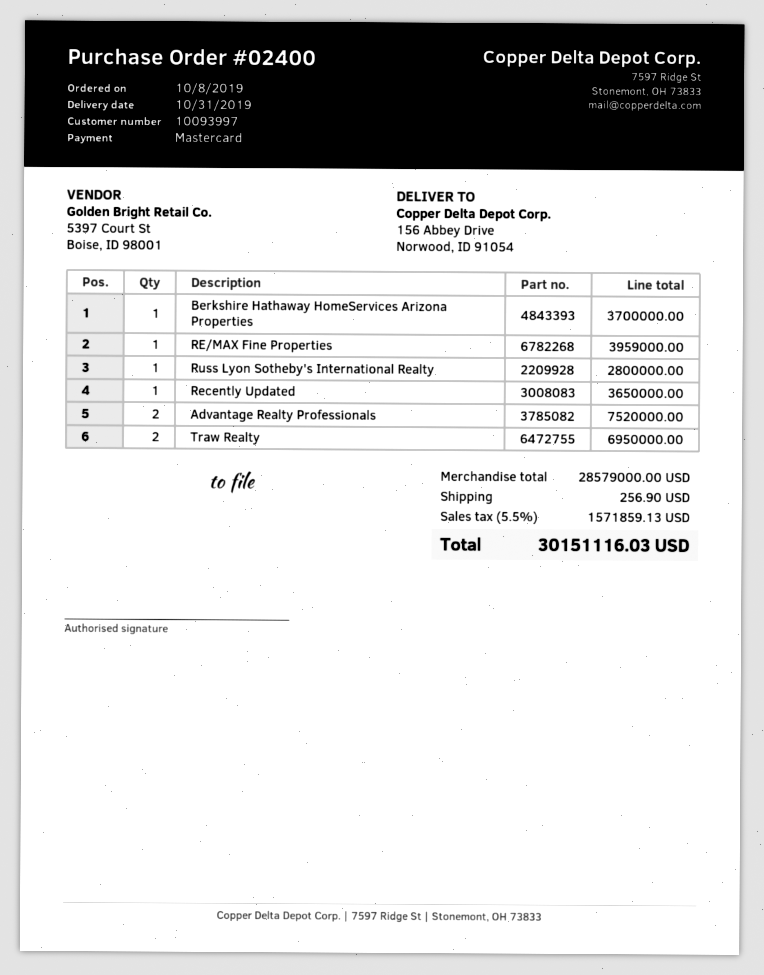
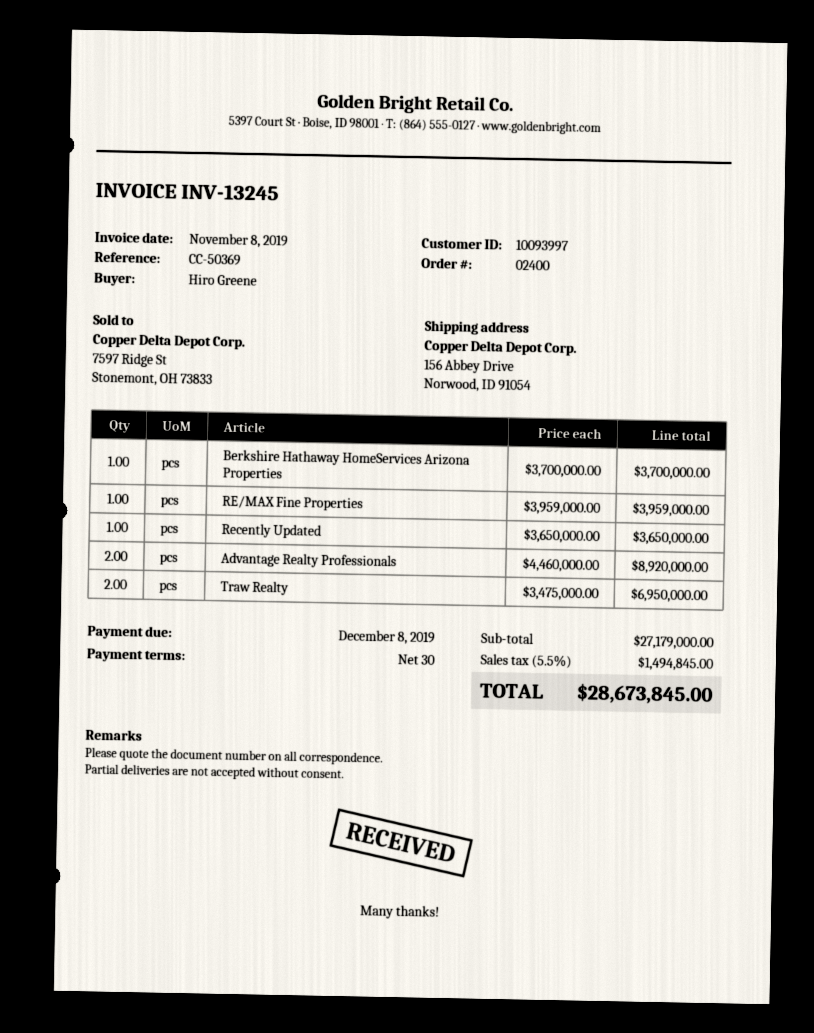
Russ Lyon Sotheby's International Realty: 1 for 2800000.00 -> none
Advantage Realty Professionals: 2 for 7520000.00 -> 2 for 8920000.00
subtotal: 28579000.00 -> 27179000.00
shipping: 256.90 -> none
tax: 5.5% = 1571859.13 -> 5.5% = 1494845.00
total: 30151116.03 -> 28673845.00

